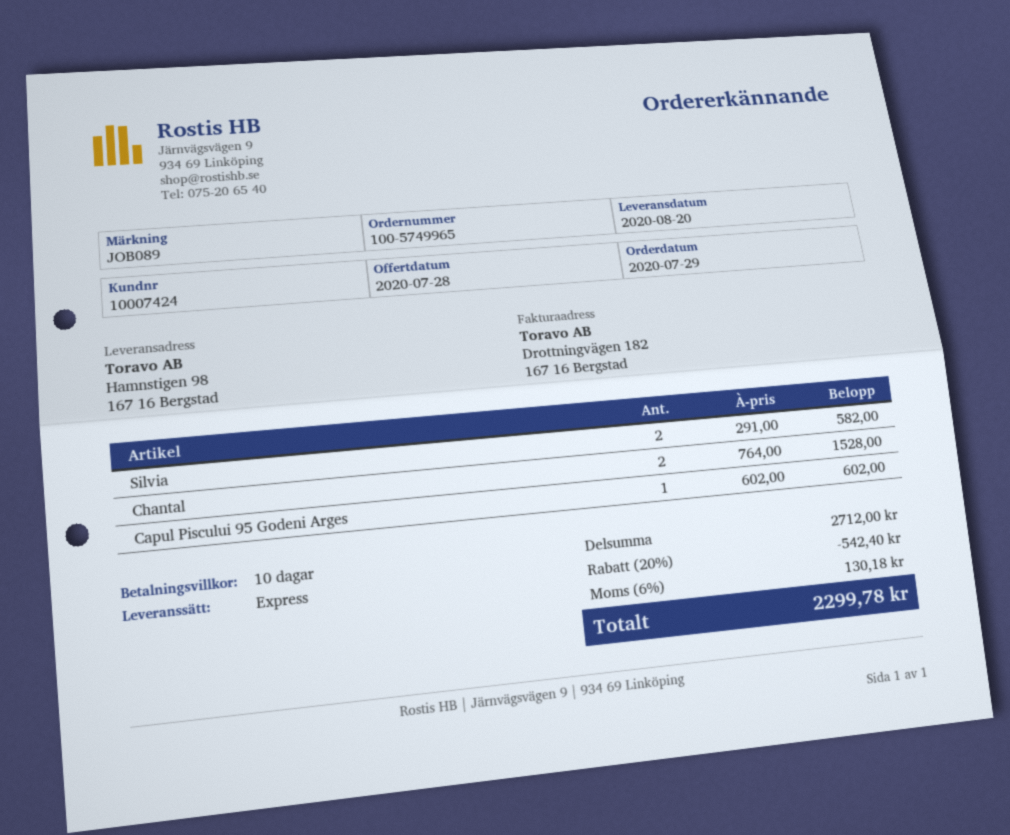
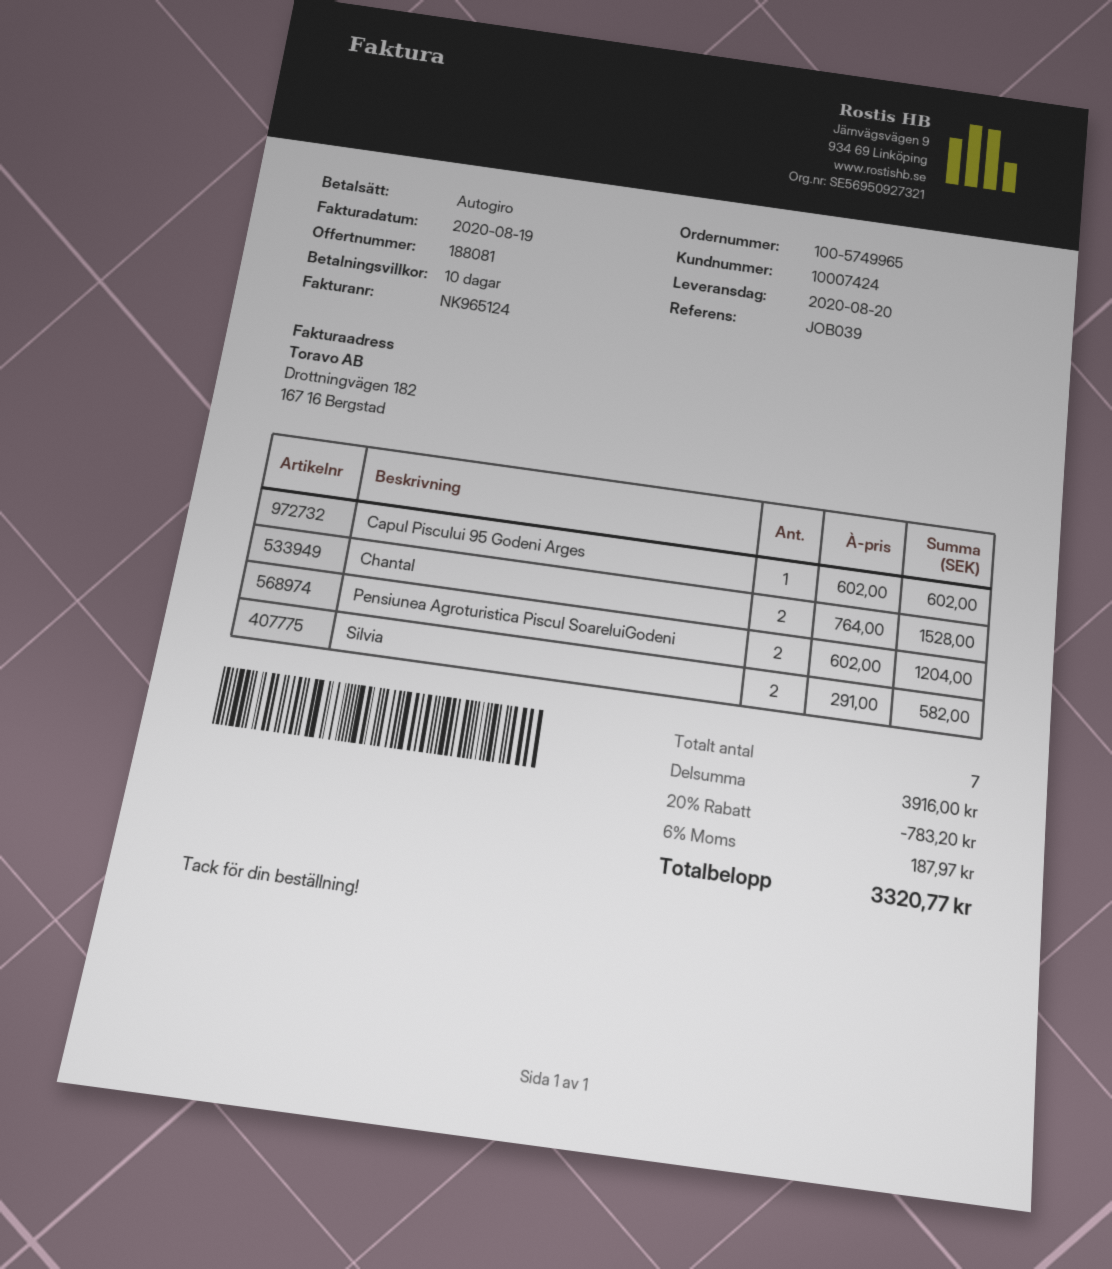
reference: JOB089 -> JOB039
Pensiunea Agroturistica Piscul SoareluiGodeni: none -> 2 x 602.00 = 1204.00
subtotal: 2712.00 -> 3916.00
discount: 20% = 542.40 -> 20% = 783.20
tax: 6% = 130.18 -> 6% = 187.97
total: 2299.78 -> 3320.77

